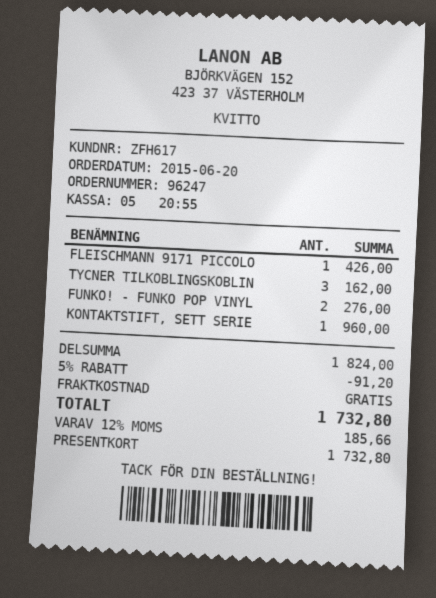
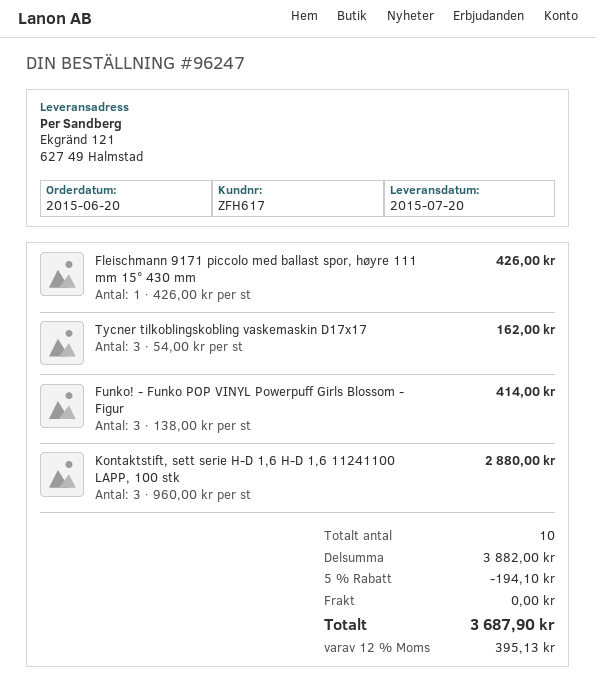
FUNKO! - FUNKO POP VINYL: 2 for 276.00 -> 3 for 414.00
KONTAKTSTIFT, SETT SERIE: 1 for 960.00 -> 3 for 2880.00
subtotal: 1824.00 -> 3882.00
discount: 5% = 91.20 -> 5% = 194.10
tax: 12% = 185.66 -> 12% = 395.13
total: 1732.80 -> 3687.90

